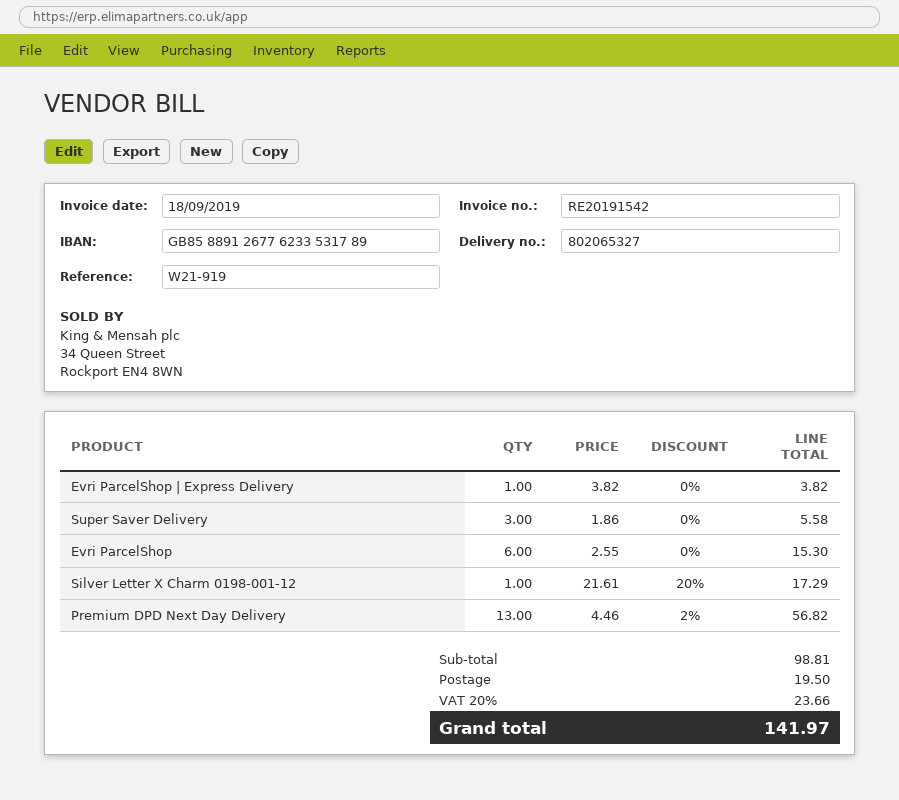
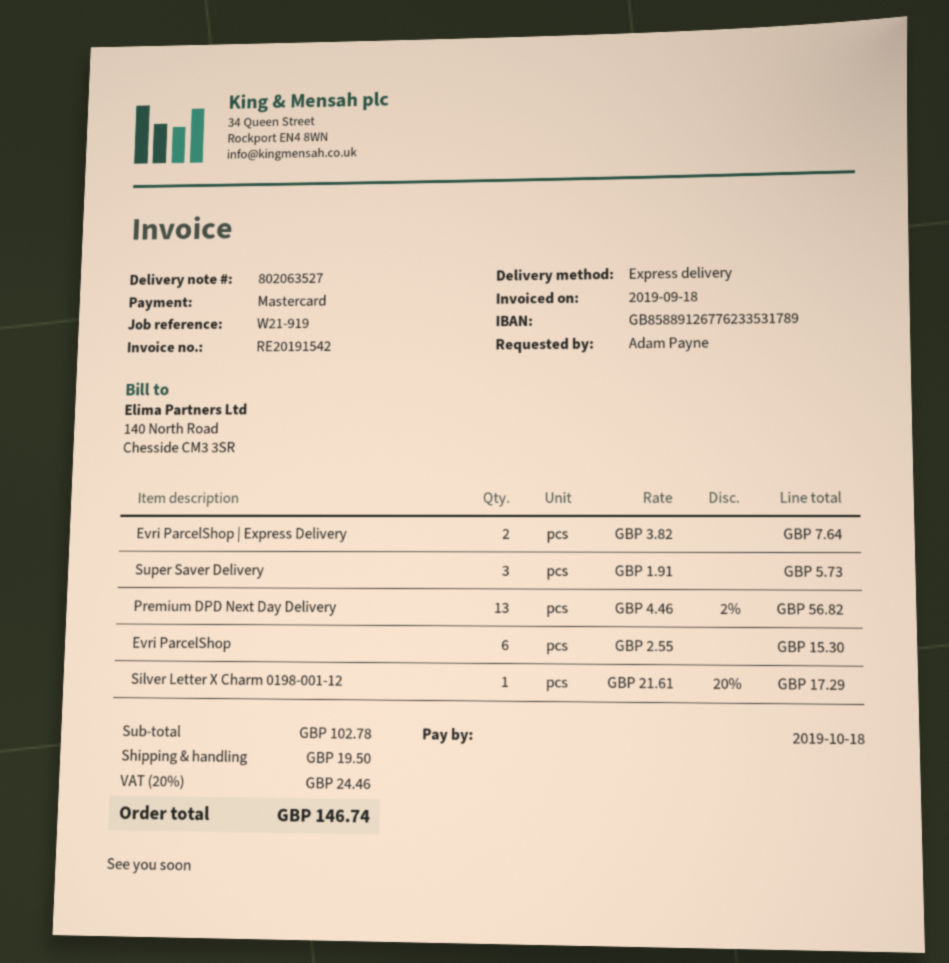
delivery note number: 802065327 -> 802063527
Evri ParcelShop | Express Delivery: 1 x 3.82 = 3.82 -> 2 x 3.82 = 7.64
Super Saver Delivery: 3 x 1.86 = 5.58 -> 3 x 1.91 = 5.73
subtotal: 98.81 -> 102.78
tax: 20% = 23.66 -> 20% = 24.46
total: 141.97 -> 146.74

